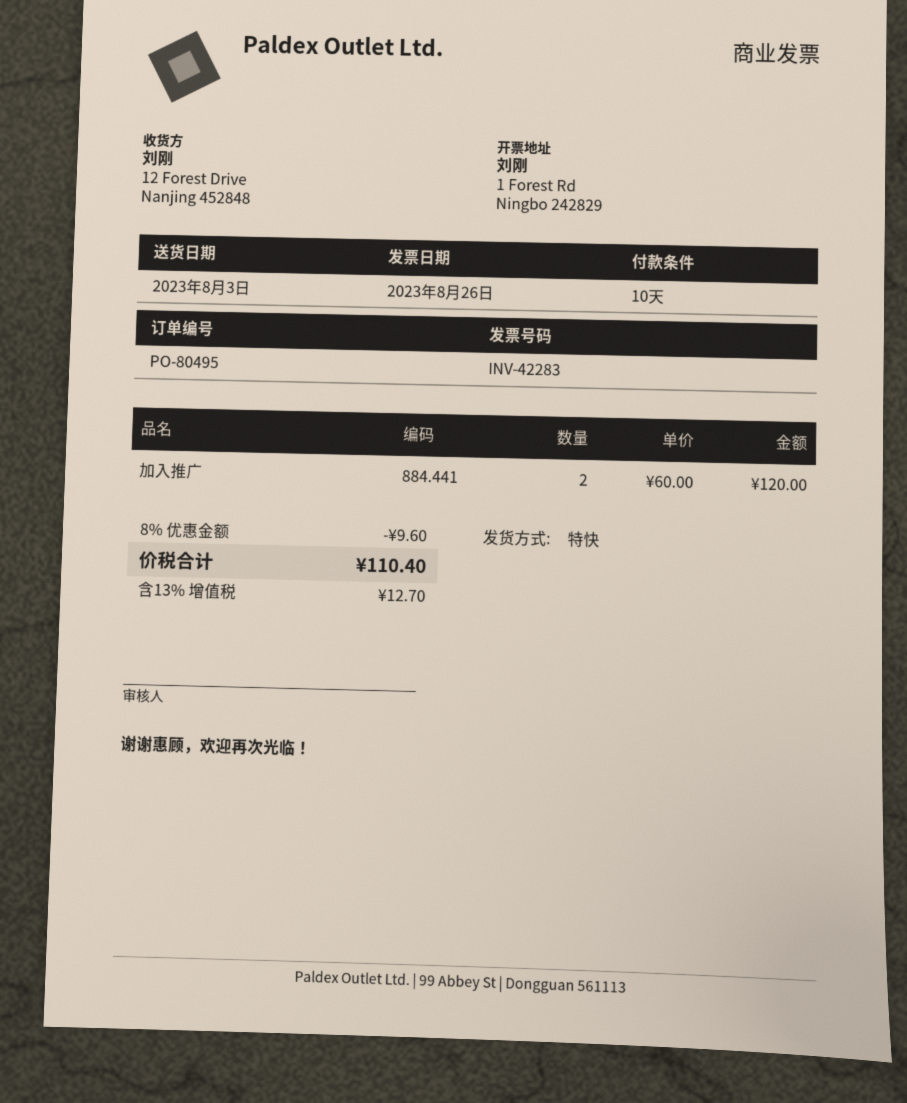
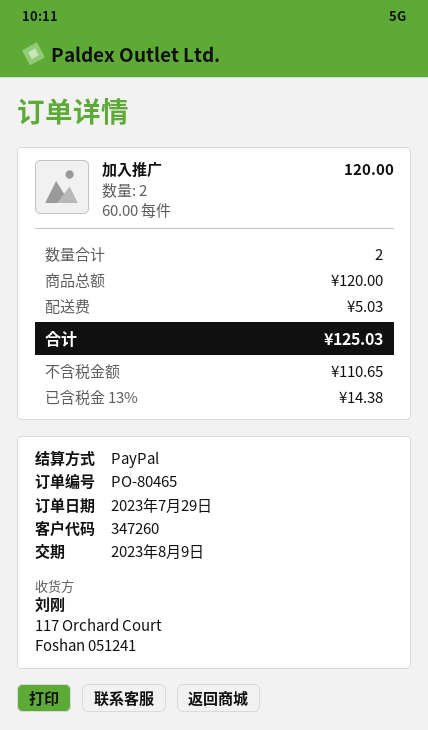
order number: PO-80495 -> PO-80465
delivery date: 2023-08-03 -> 2023-08-09
ship to: 12 Forest Drive, Nanjing 452848 -> 117 Orchard Court, Foshan 051241
discount: 8% = 9.60 -> none
shipping: none -> 5.03
tax: 13% = 12.70 -> 13% = 14.38
total: 110.40 -> 125.03

